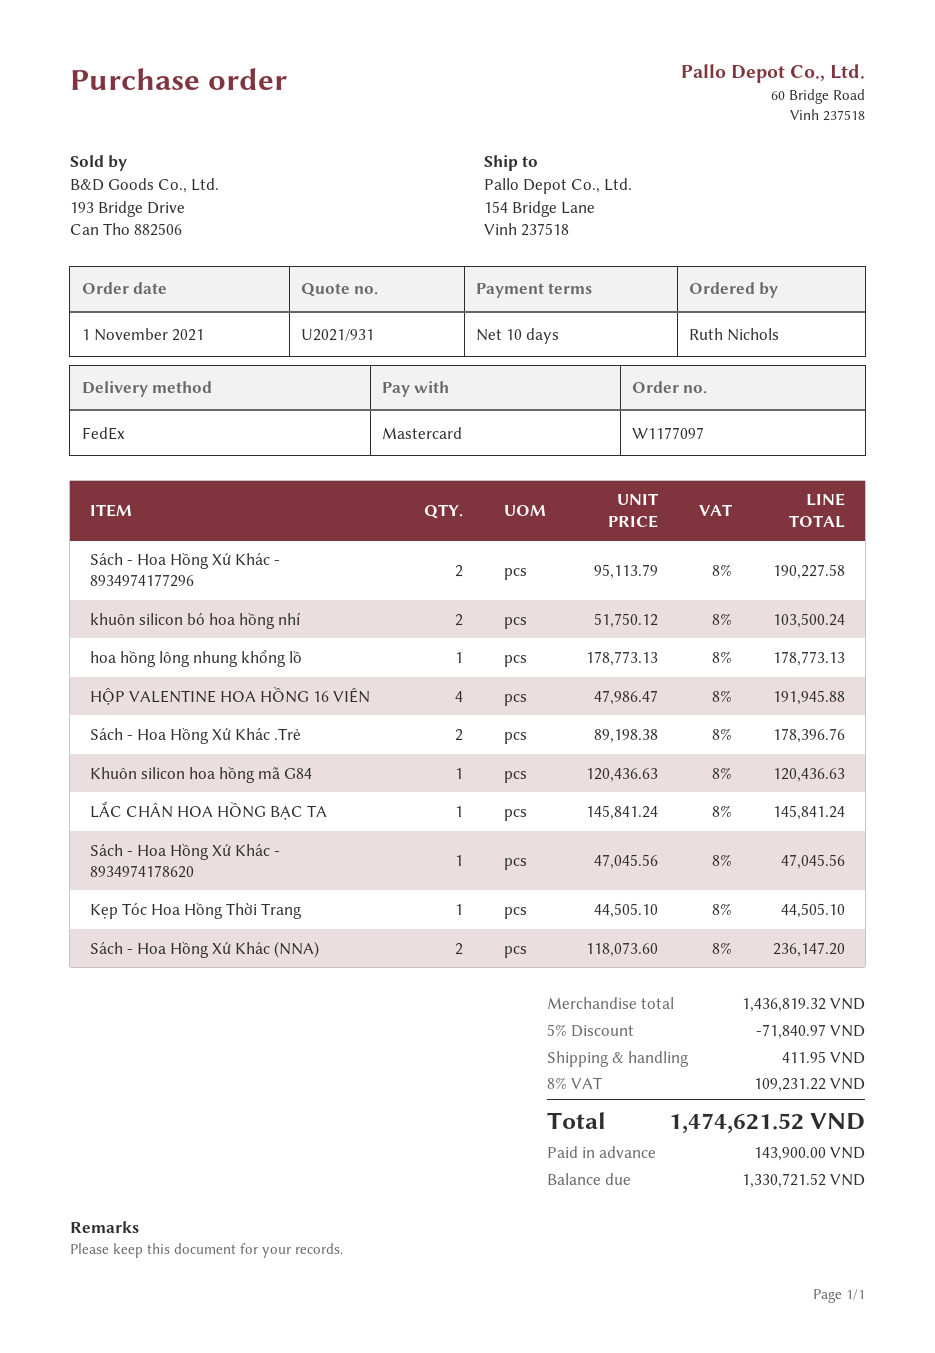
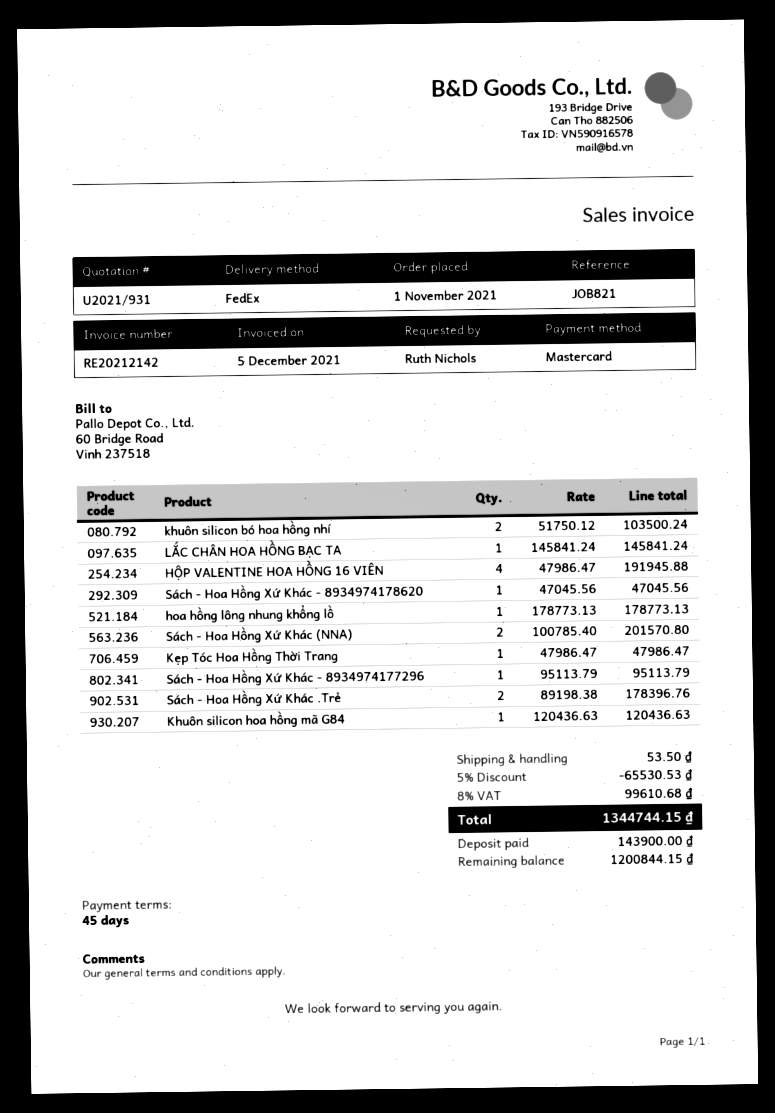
payment terms: 10 days -> 45 days
Sách - Hoa Hồng Xứ Khác - 8934974177296: 2 x 95113.79 = 190227.58 -> 1 x 95113.79 = 95113.79
Kẹp Tóc Hoa Hồng Thời Trang: 1 x 44505.10 = 44505.10 -> 1 x 47986.47 = 47986.47
Sách - Hoa Hồng Xứ Khác (NNA): 2 x 118073.60 = 236147.20 -> 2 x 100785.40 = 201570.80
discount: 5% = 71840.97 -> 5% = 65530.53
shipping: 411.95 -> 53.50
tax: 8% = 109231.22 -> 8% = 99610.68
total: 1474621.52 -> 1344744.15
balance: 1330721.52 -> 1200844.15

